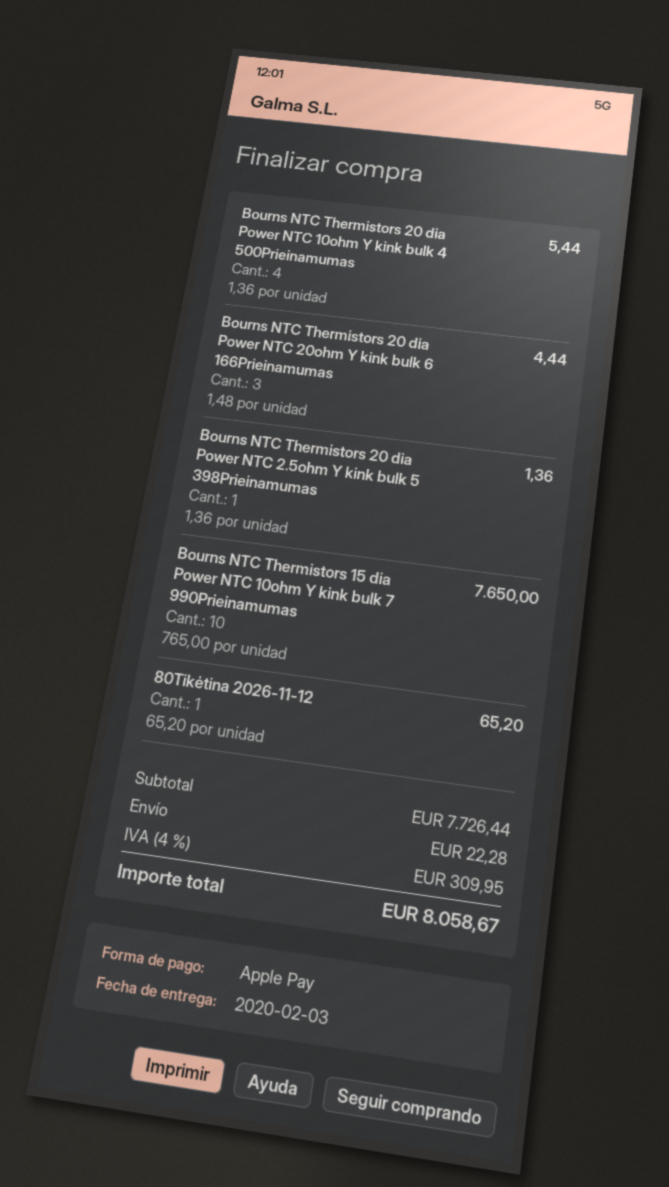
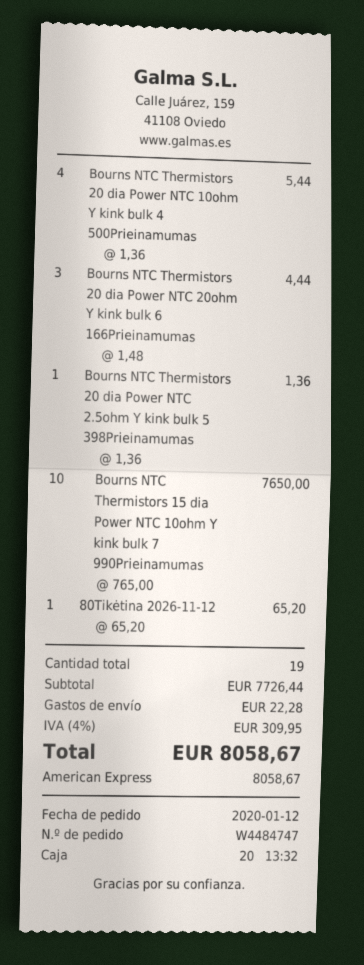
payment method: Apple Pay -> American Express

